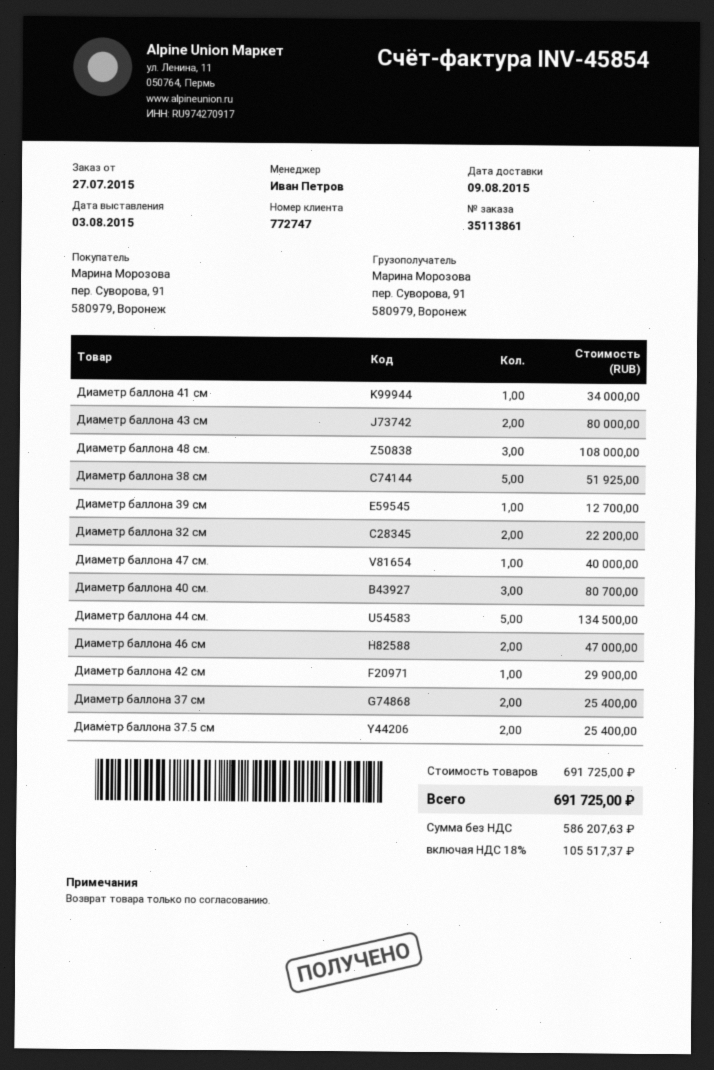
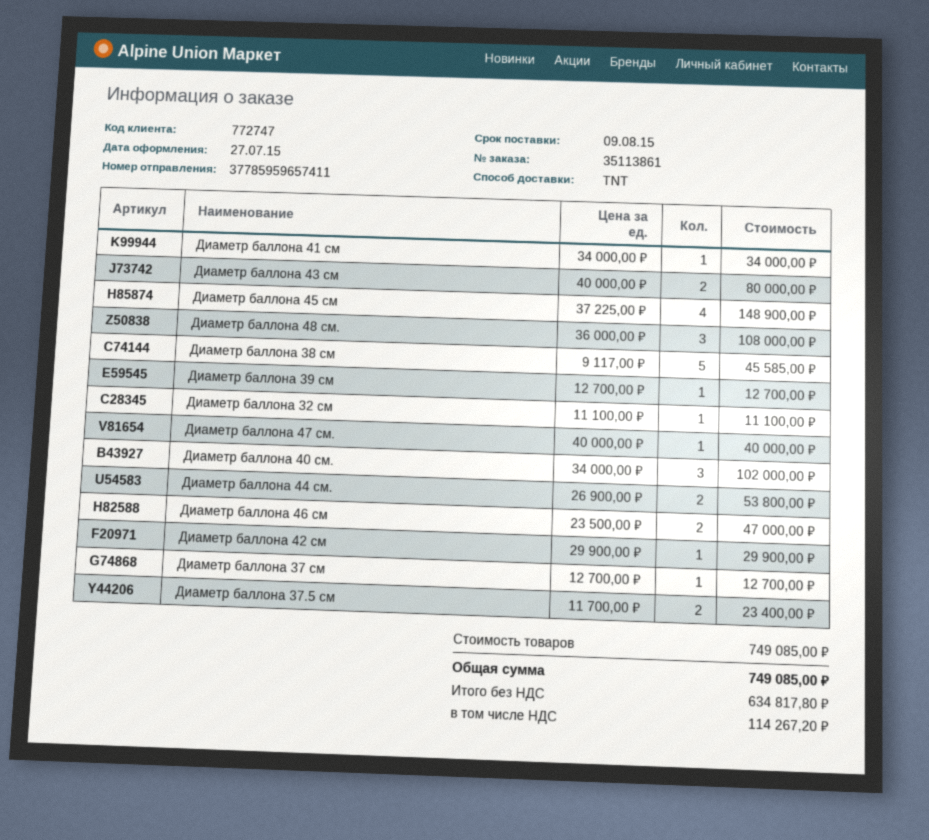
Диаметр баллона 38 см: 5 for 51925.00 -> 5 for 45585.00
Диаметр баллона 32 см: 2 for 22200.00 -> 1 for 11100.00
Диаметр баллона 40 см.: 3 for 80700.00 -> 3 for 102000.00
Диаметр баллона 44 см.: 5 for 134500.00 -> 2 for 53800.00
Диаметр баллона 37 см: 2 for 25400.00 -> 1 for 12700.00
Диаметр баллона 37.5 см: 2 for 25400.00 -> 2 for 23400.00
Диаметр баллона 45 см: none -> 4 for 148900.00
subtotal: 691725.00 -> 749085.00
net: 586207.63 -> 634817.80
tax: 105517.37 -> 114267.20
total: 691725.00 -> 749085.00

